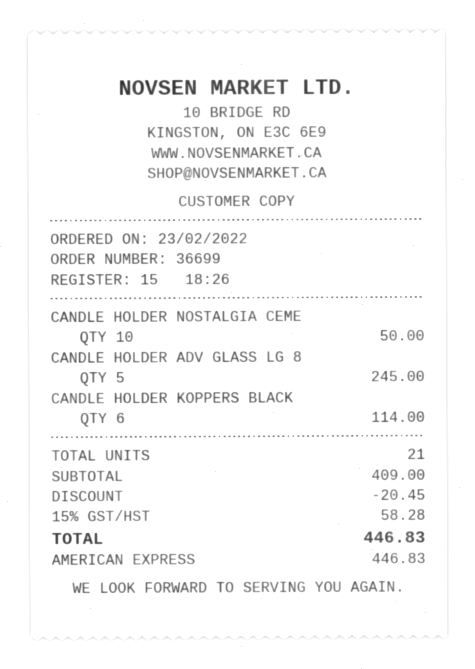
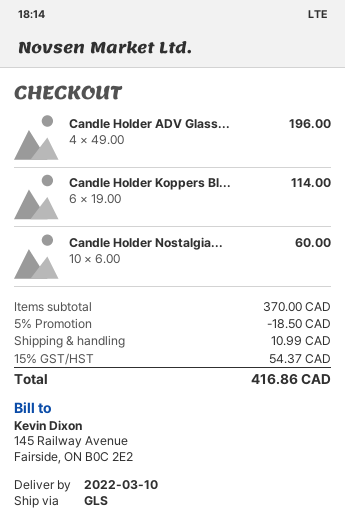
CANDLE HOLDER NOSTALGIA CEME: 10 for 50.00 -> 10 for 60.00
CANDLE HOLDER ADV GLASS LG 8: 5 for 245.00 -> 4 for 196.00
subtotal: 409.00 -> 370.00
discount: 20.45 -> 18.50
shipping: none -> 10.99
tax: 15% = 58.28 -> 15% = 54.37
total: 446.83 -> 416.86

